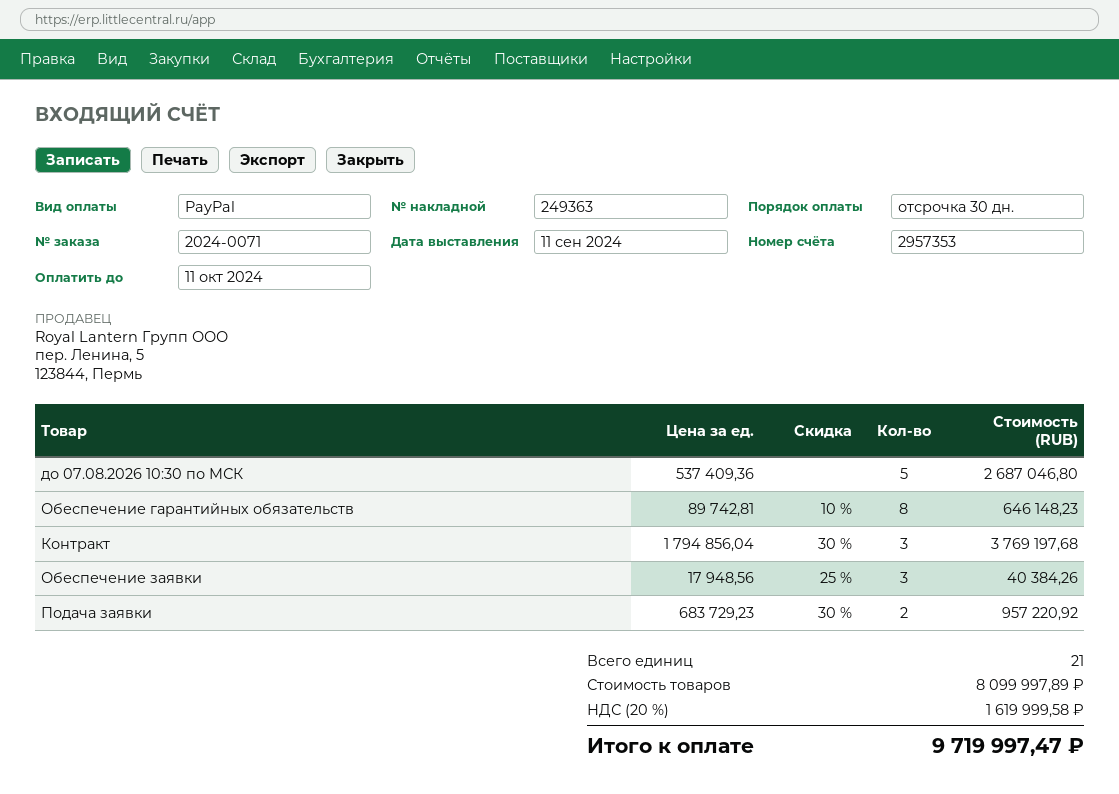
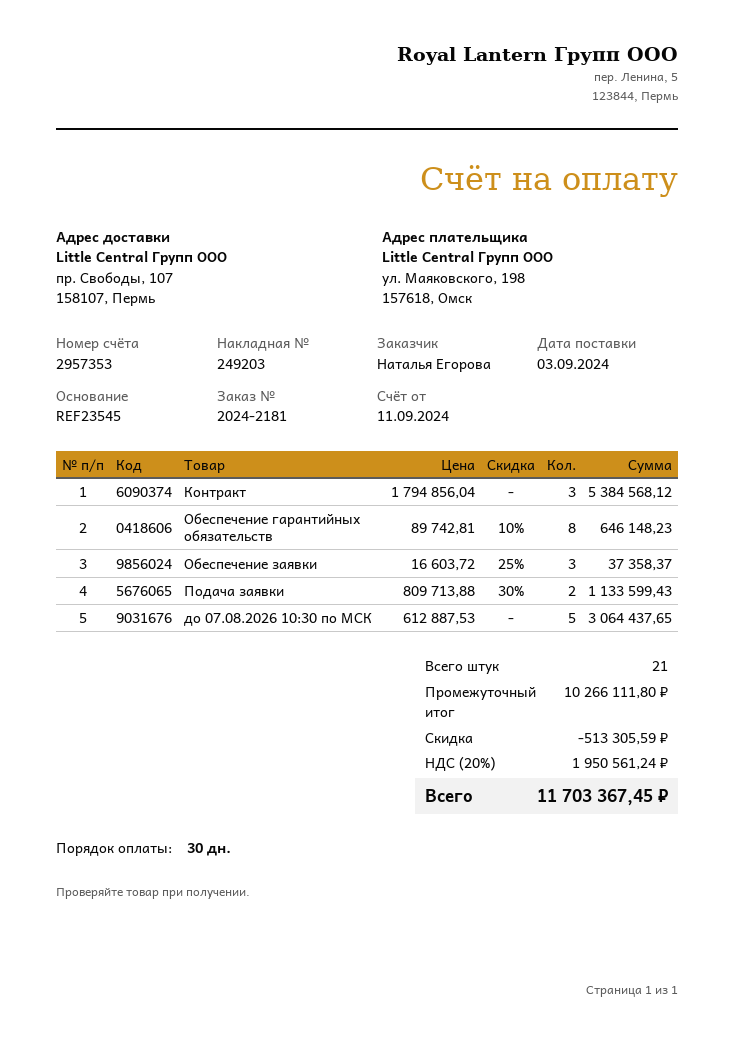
order number: 2024-0071 -> 2024-2181
delivery note number: 249363 -> 249203
до 07.08.2026 10:30 по МСК: 5 x 537409.36 = 2687046.80 -> 5 x 612887.53 = 3064437.65
Контракт: 3 x 1794856.04 - 30% = 3769197.68 -> 3 x 1794856.04 = 5384568.12
Обеспечение заявки: 3 x 17948.56 - 25% = 40384.26 -> 3 x 16603.72 - 25% = 37358.37
Подача заявки: 2 x 683729.23 - 30% = 957220.92 -> 2 x 809713.88 - 30% = 1133599.43
subtotal: 8099997.89 -> 10266111.80
discount: none -> 513305.59
tax: 20% = 1619999.58 -> 20% = 1950561.24
total: 9719997.47 -> 11703367.45

